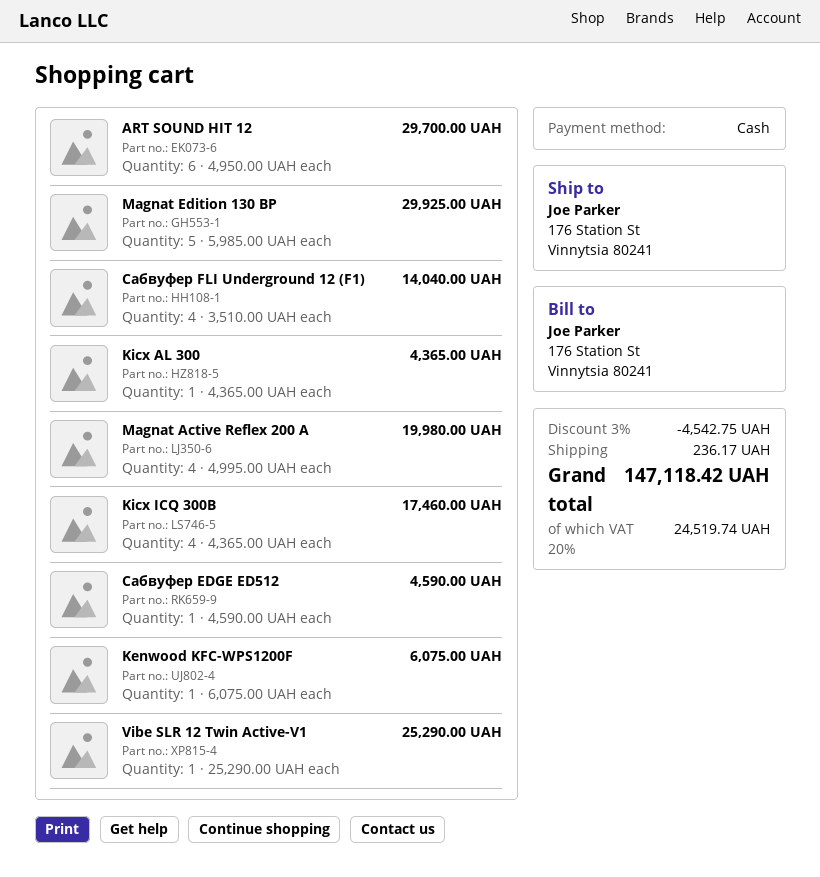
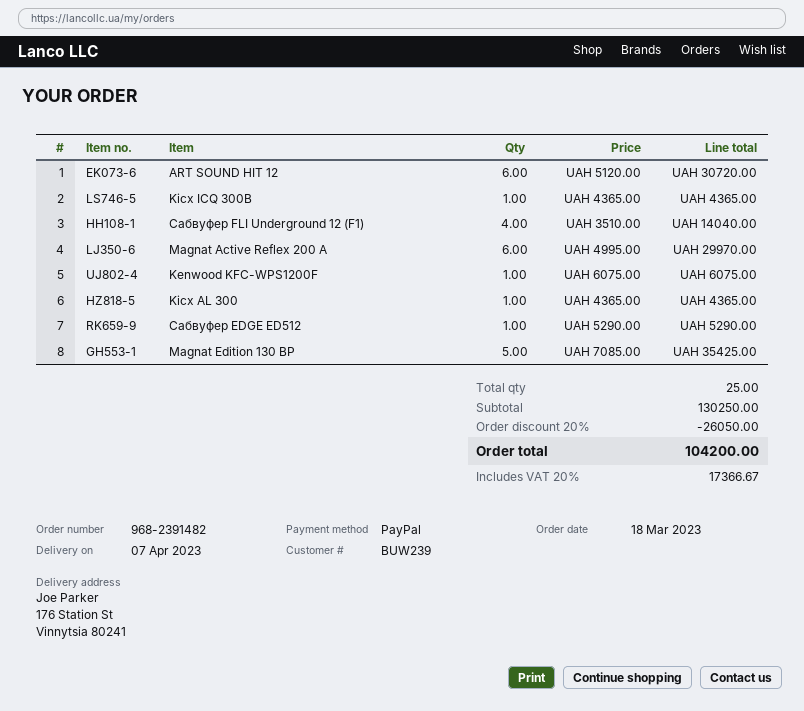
payment method: cash -> PayPal
ART SOUND HIT 12: 6 x 4950.00 = 29700.00 -> 6 x 5120.00 = 30720.00
Magnat Edition 130 BP: 5 x 5985.00 = 29925.00 -> 5 x 7085.00 = 35425.00
Magnat Active Reflex 200 A: 4 x 4995.00 = 19980.00 -> 6 x 4995.00 = 29970.00
Kicx ICQ 300B: 4 x 4365.00 = 17460.00 -> 1 x 4365.00 = 4365.00
Сабвуфер EDGE ED512: 1 x 4590.00 = 4590.00 -> 1 x 5290.00 = 5290.00
Vibe SLR 12 Twin Active-V1: 1 x 25290.00 = 25290.00 -> none
discount: 3% = 4542.75 -> 20% = 26050.00
shipping: 236.17 -> none
tax: 20% = 24519.74 -> 20% = 17366.67
total: 147118.42 -> 104200.00

